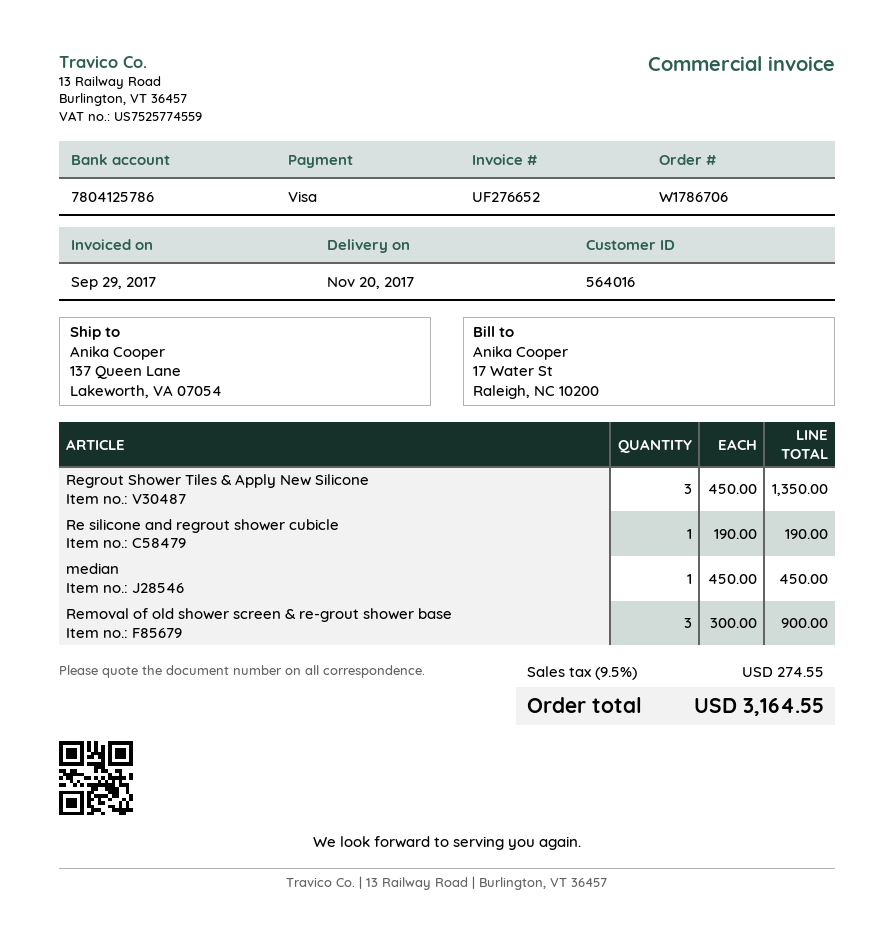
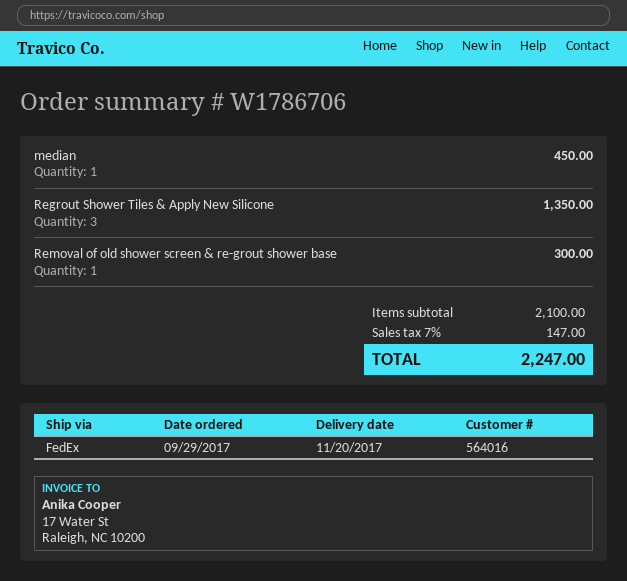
Re silicone and regrout shower cubicle: 1 for 190.00 -> none
Removal of old shower screen & re-grout shower base: 3 for 900.00 -> 1 for 300.00
tax: 9.5% = 274.55 -> 7% = 147.00
total: 3164.55 -> 2247.00

